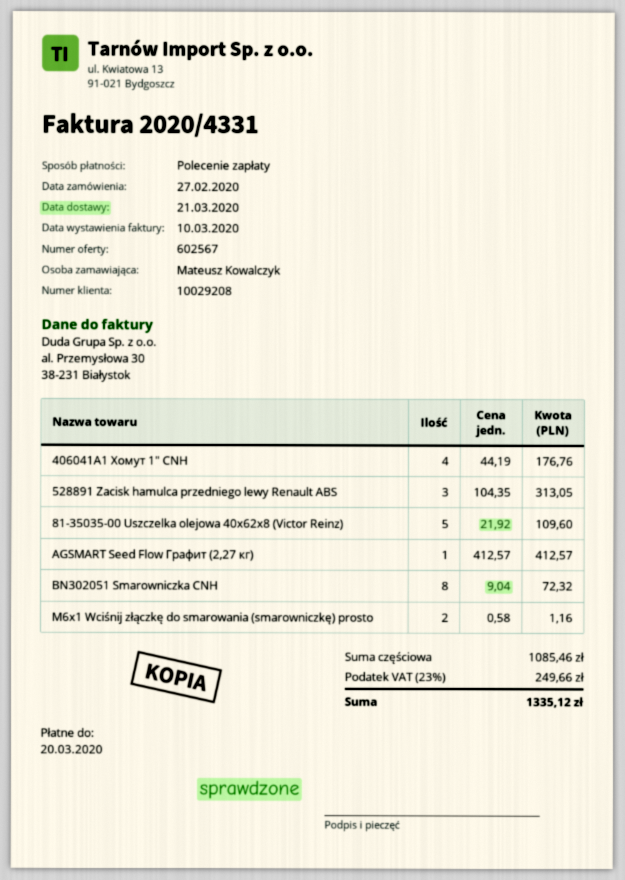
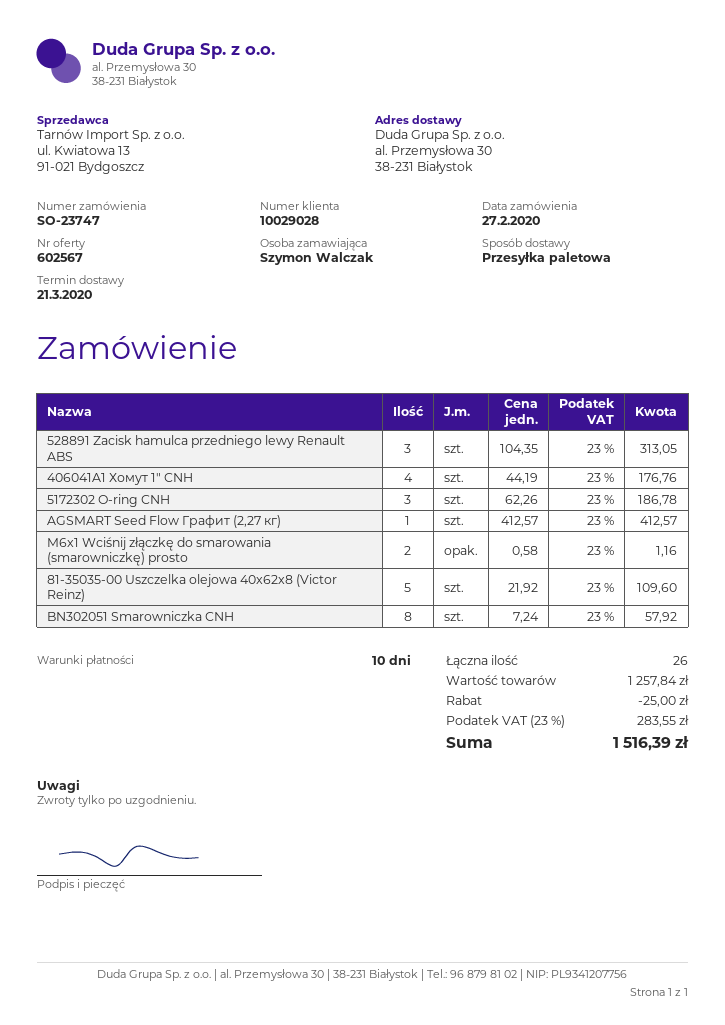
customer number: 10029208 -> 10029028
ordered by: Mateusz Kowalczyk -> Szymon Walczak
BN302051 Smarowniczka CNH: 8 x 9.04 = 72.32 -> 8 x 7.24 = 57.92
5172302 O-ring CNH: none -> 3 x 62.26 = 186.78
subtotal: 1085.46 -> 1257.84
discount: none -> 25.00
tax: 23% = 249.66 -> 23% = 283.55
total: 1335.12 -> 1516.39

